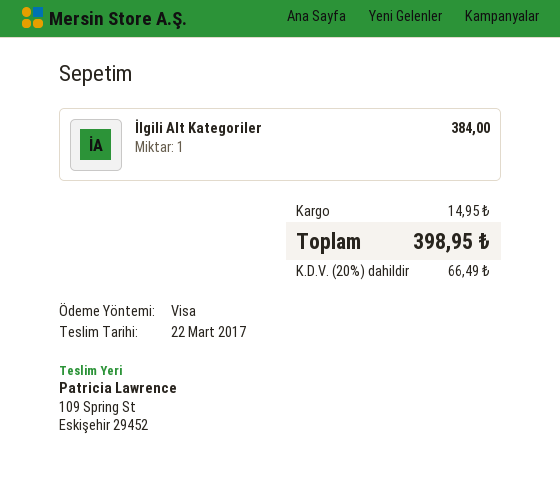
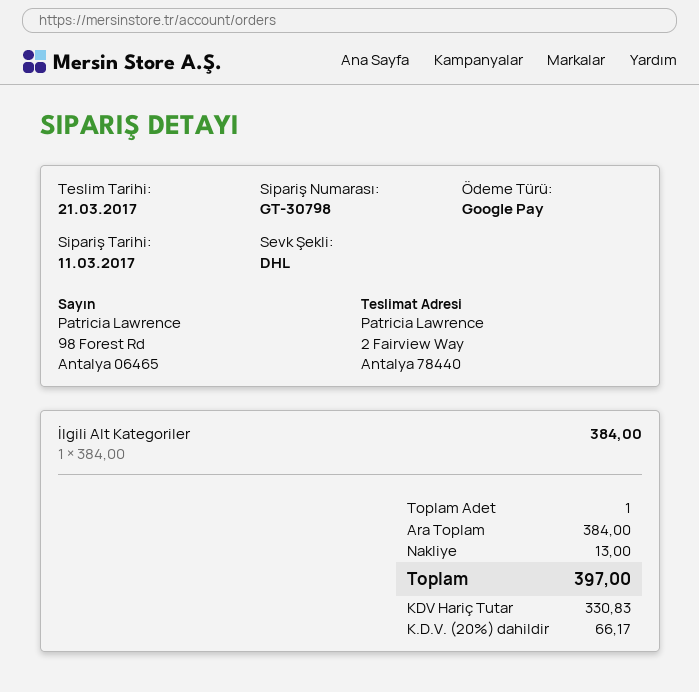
delivery date: 2017-03-22 -> 2017-03-21
payment method: Visa -> Google Pay
ship to: 109 Spring St, Eskişehir 29452 -> 2 Fairview Way, Antalya 78440
shipping: 14.95 -> 13.00
tax: 20% = 66.49 -> 20% = 66.17
total: 398.95 -> 397.00

